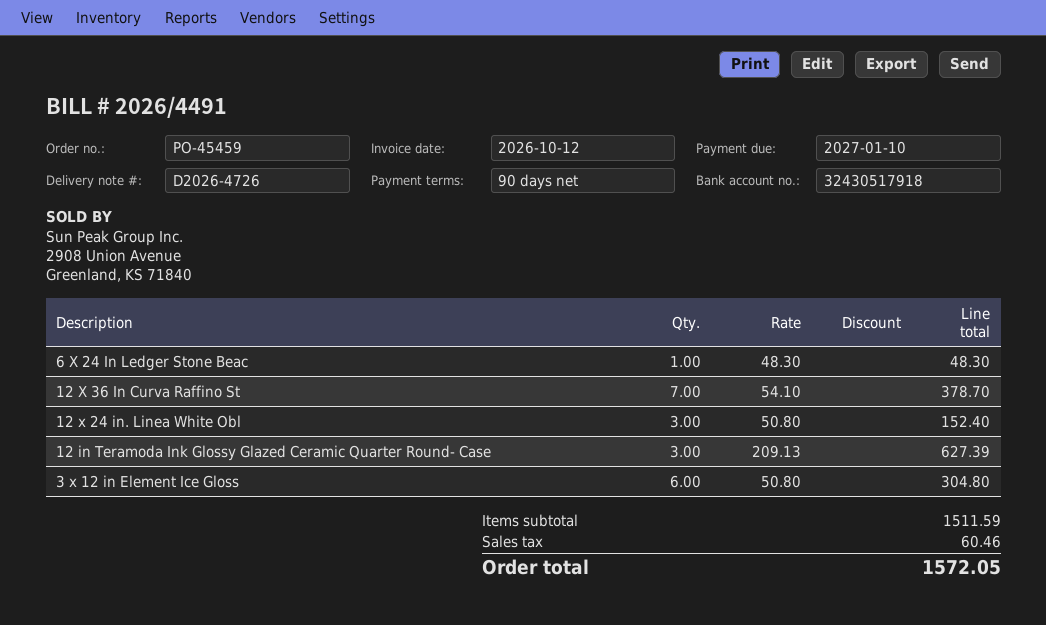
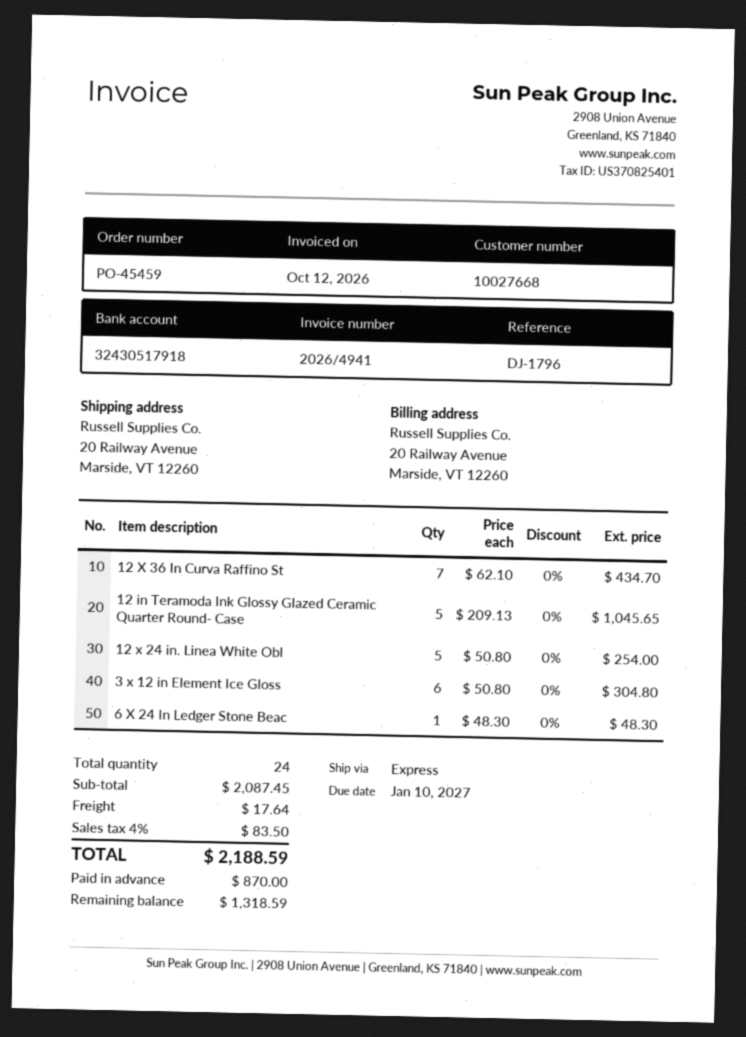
invoice number: 2026/4491 -> 2026/4941
12 X 36 In Curva Raffino St: 7 x 54.10 = 378.70 -> 7 x 62.10 = 434.70
12 x 24 in. Linea White Obl: 3 x 50.80 = 152.40 -> 5 x 50.80 = 254.00
12 in Teramoda Ink Glossy Glazed Ceramic Quarter Round- Case: 3 x 209.13 = 627.39 -> 5 x 209.13 = 1045.65
subtotal: 1511.59 -> 2087.45
shipping: none -> 17.64
tax: 60.46 -> 83.50
total: 1572.05 -> 2188.59

